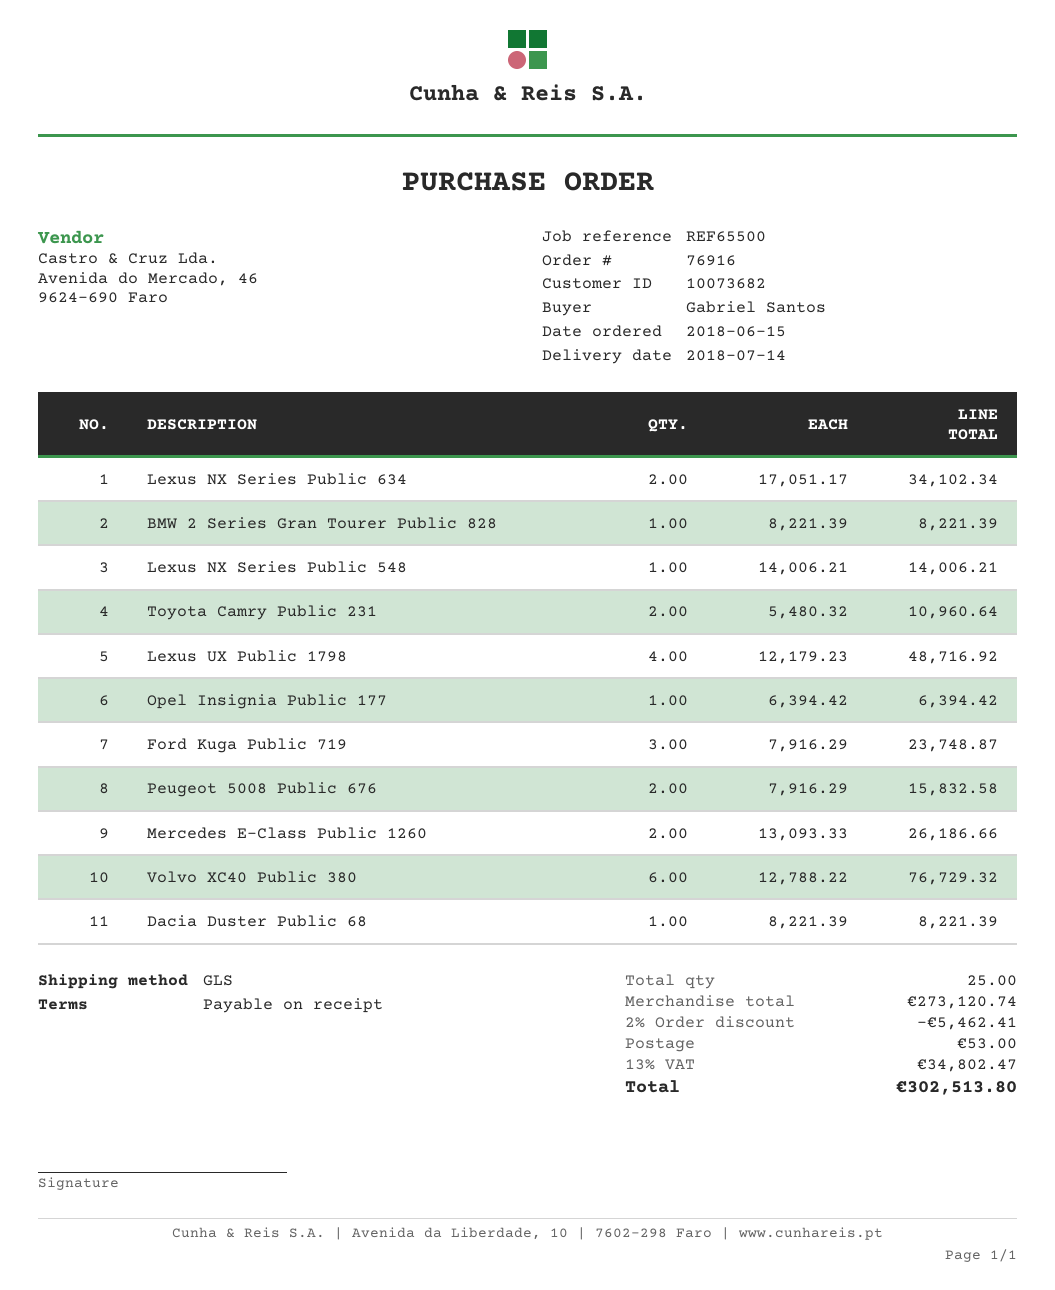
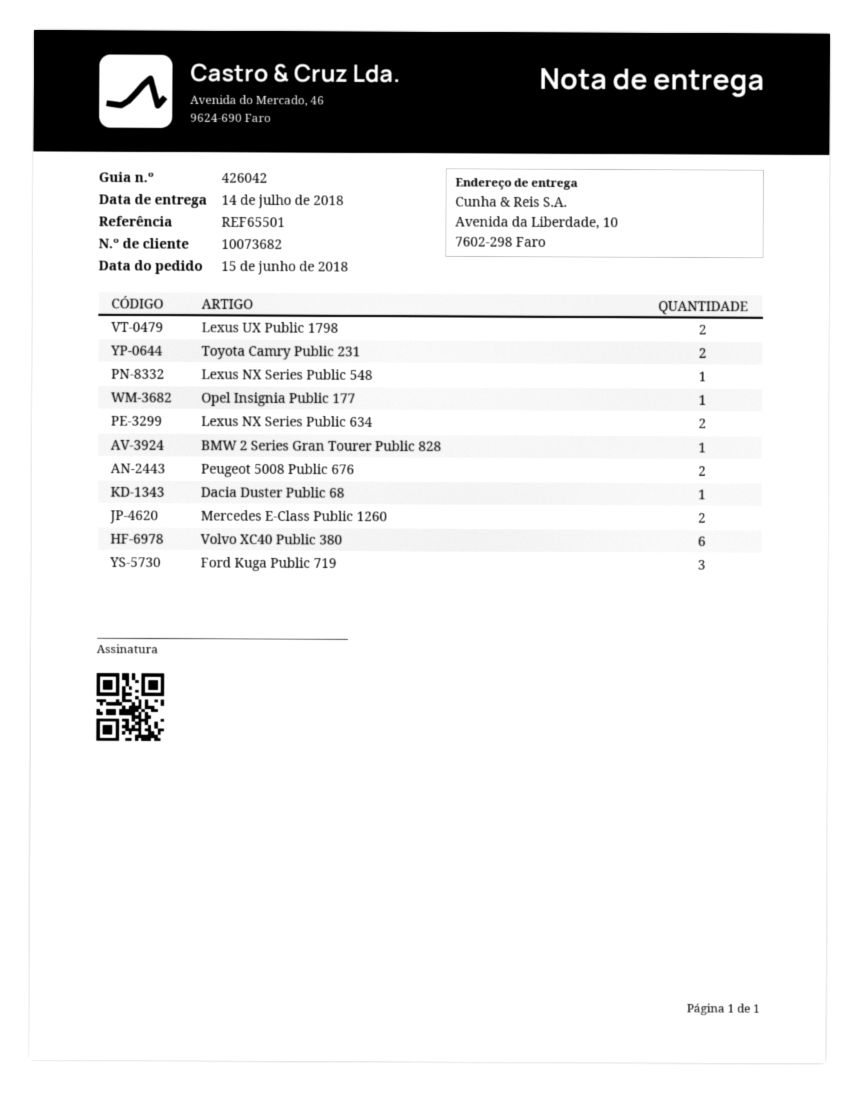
reference: REF65500 -> REF65501
Lexus UX Public 1798: 4 -> 2

